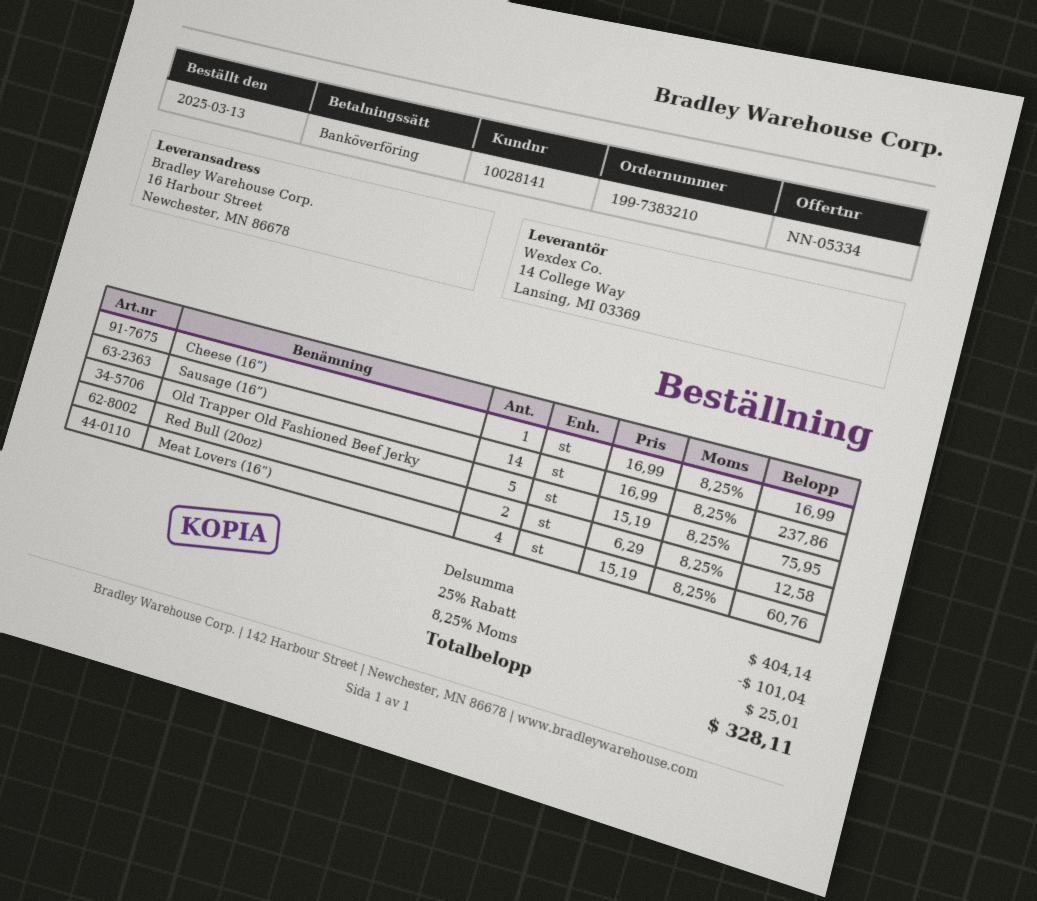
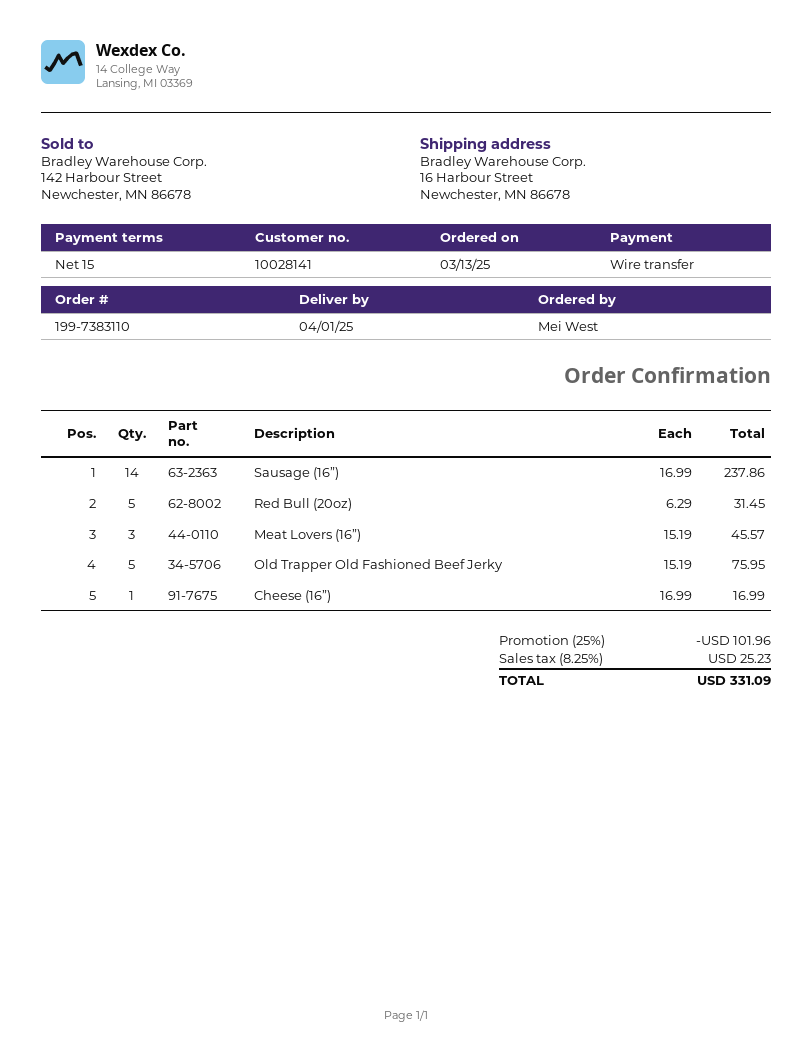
order number: 199-7383210 -> 199-7383110
Red Bull (20oz): 2 x 6.29 = 12.58 -> 5 x 6.29 = 31.45
Meat Lovers (16”): 4 x 15.19 = 60.76 -> 3 x 15.19 = 45.57
discount: 25% = 101.04 -> 25% = 101.96
tax: 8.25% = 25.01 -> 8.25% = 25.23
total: 328.11 -> 331.09

